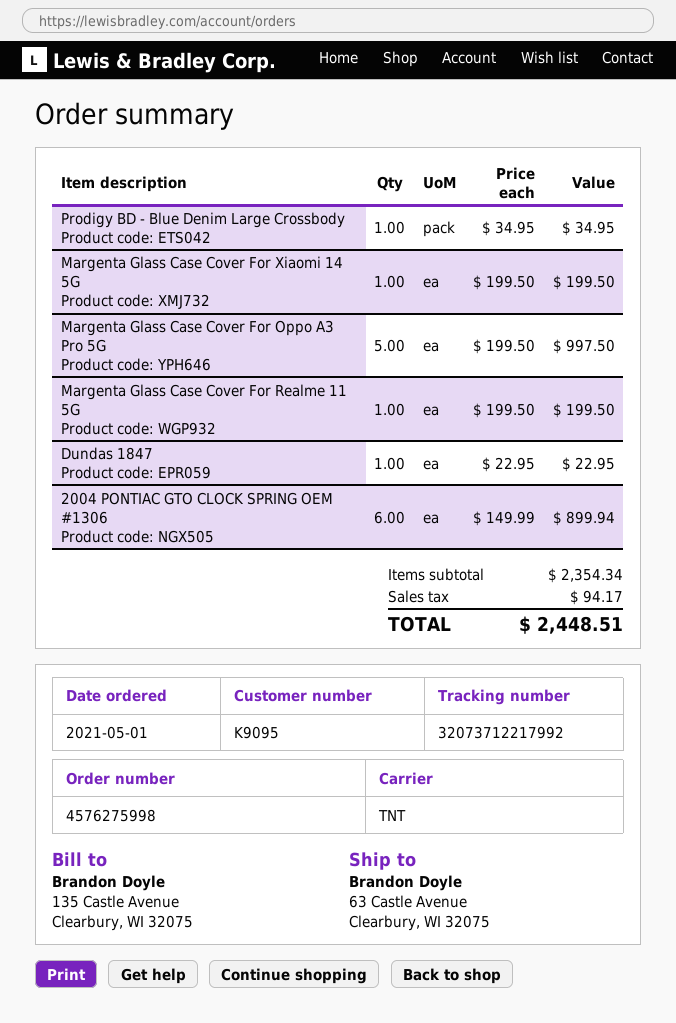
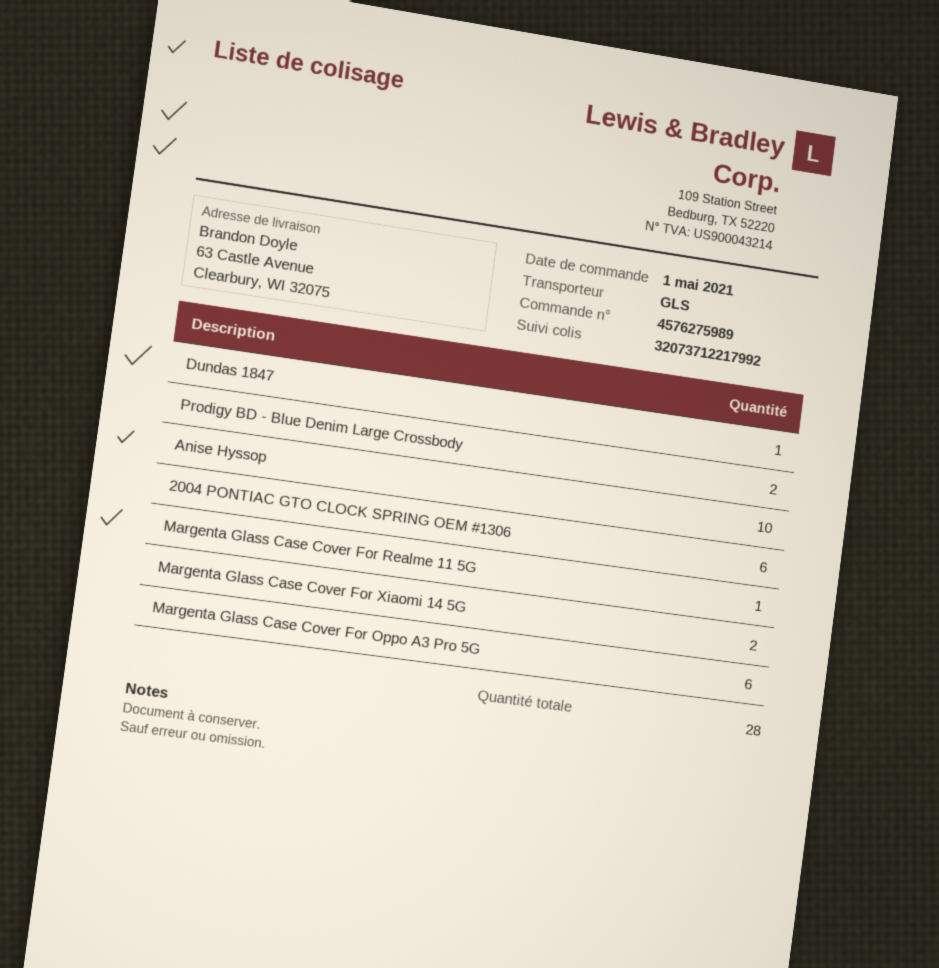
order number: 4576275998 -> 4576275989
shipping method: TNT -> GLS
Prodigy BD - Blue Denim Large Crossbody: 1 -> 2
Margenta Glass Case Cover For Xiaomi 14 5G: 1 -> 2
Margenta Glass Case Cover For Oppo A3 Pro 5G: 5 -> 6
Anise Hyssop: none -> 10

